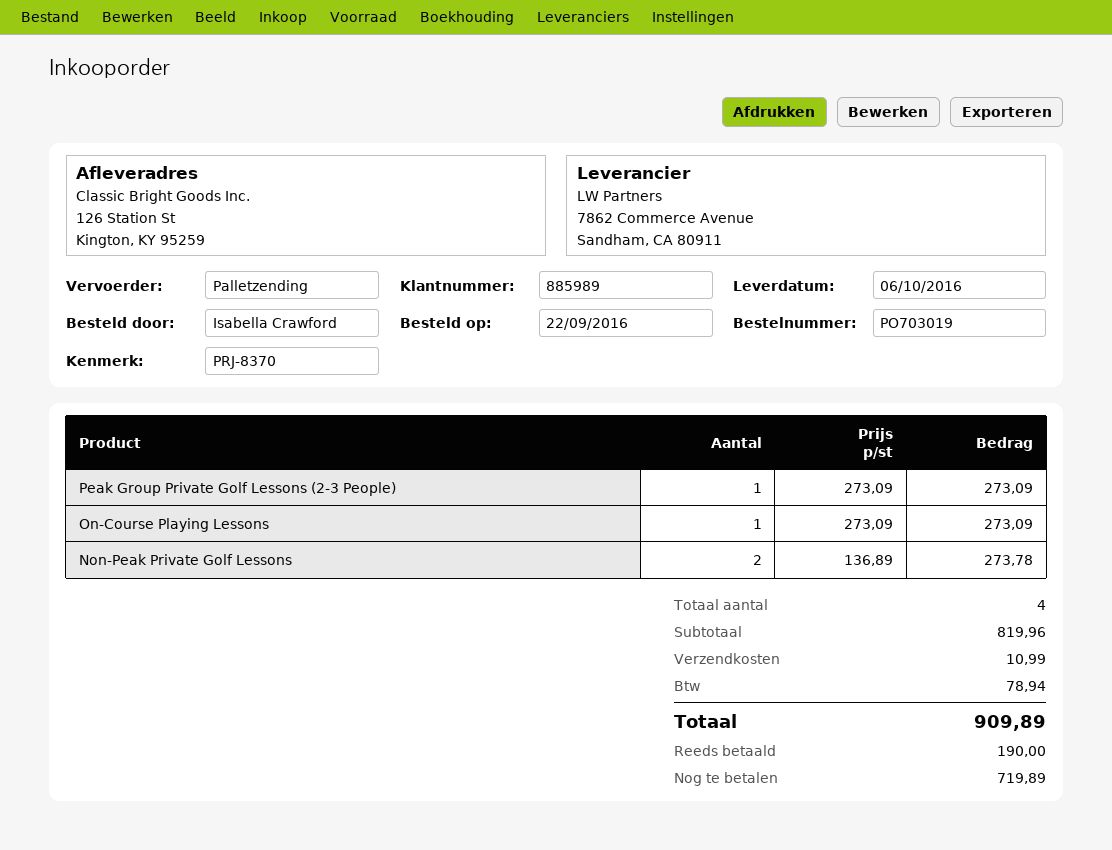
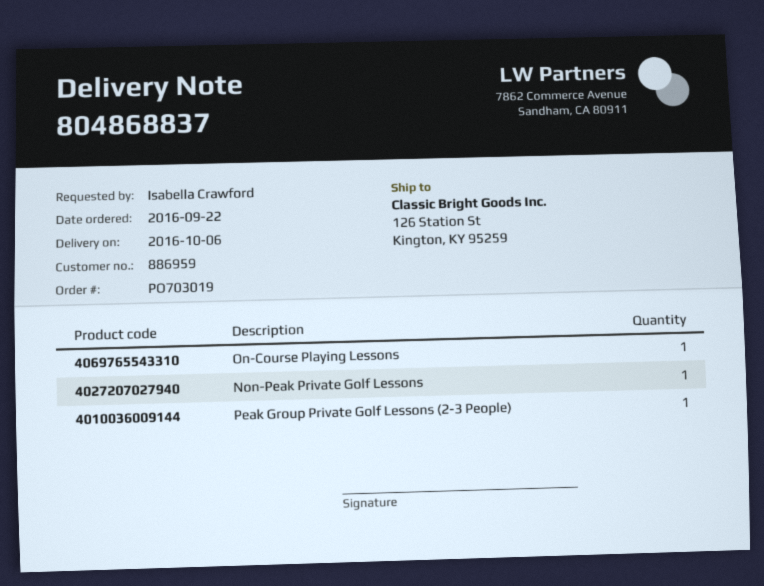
customer number: 885989 -> 886959
Non-Peak Private Golf Lessons: 2 -> 1

